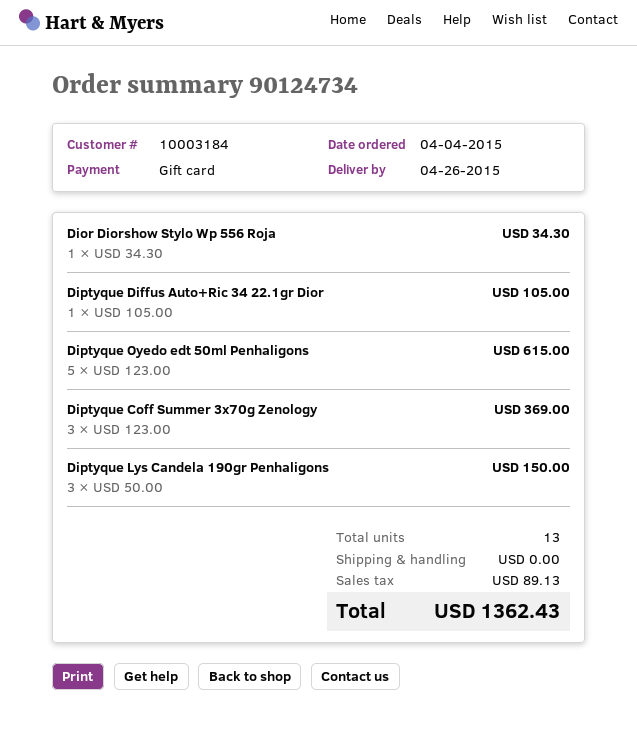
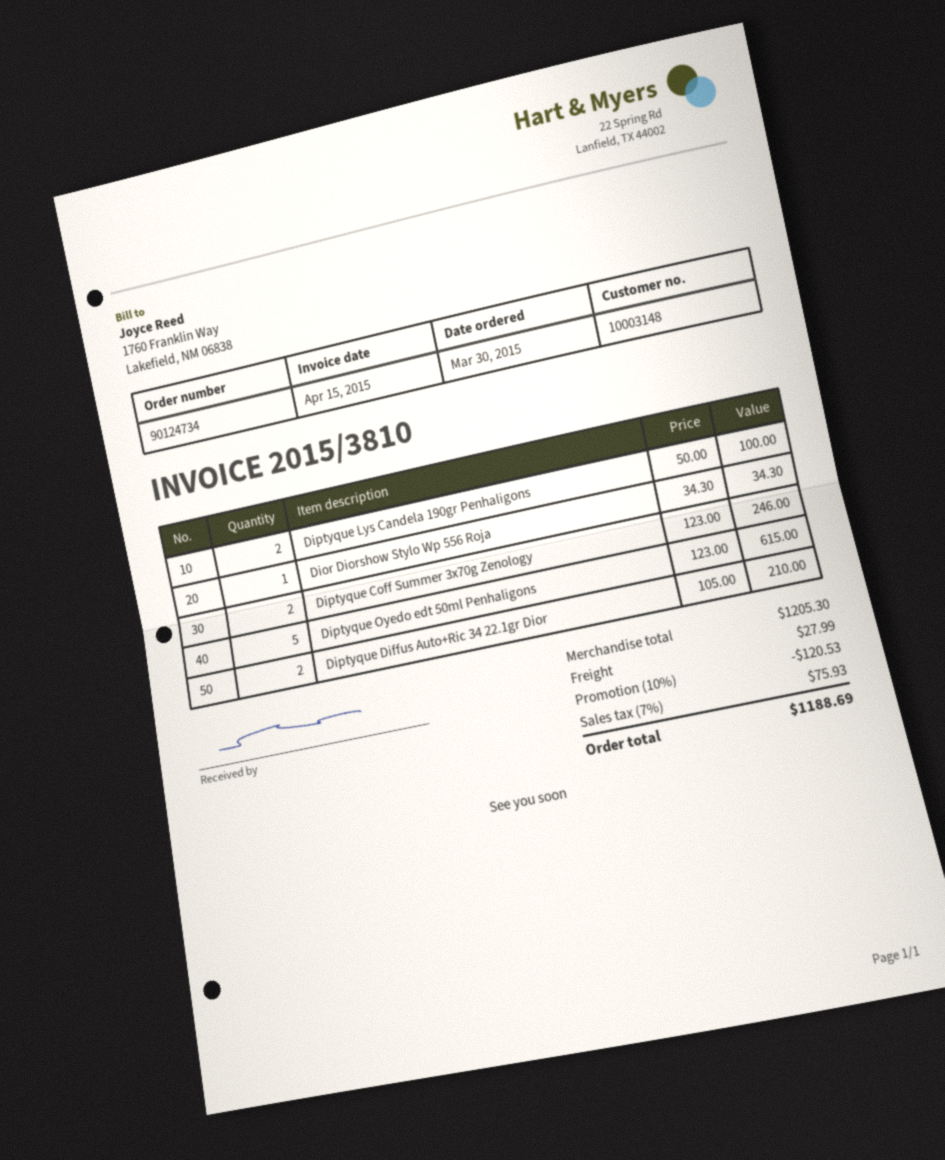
order date: 2015-04-04 -> 2015-03-30
customer number: 10003184 -> 10003148
Diptyque Diffus Auto+Ric 34 22.1gr Dior: 1 x 105.00 = 105.00 -> 2 x 105.00 = 210.00
Diptyque Coff Summer 3x70g Zenology: 3 x 123.00 = 369.00 -> 2 x 123.00 = 246.00
Diptyque Lys Candela 190gr Penhaligons: 3 x 50.00 = 150.00 -> 2 x 50.00 = 100.00
discount: none -> 10% = 120.53
shipping: 0.00 -> 27.99
tax: 89.13 -> 75.93
total: 1362.43 -> 1188.69

